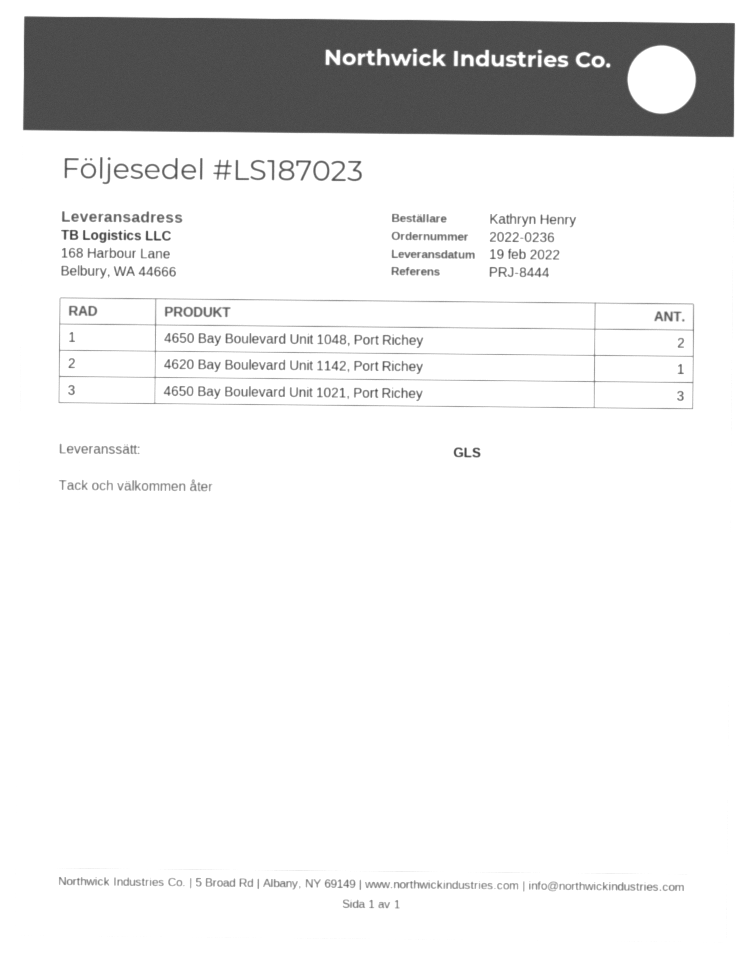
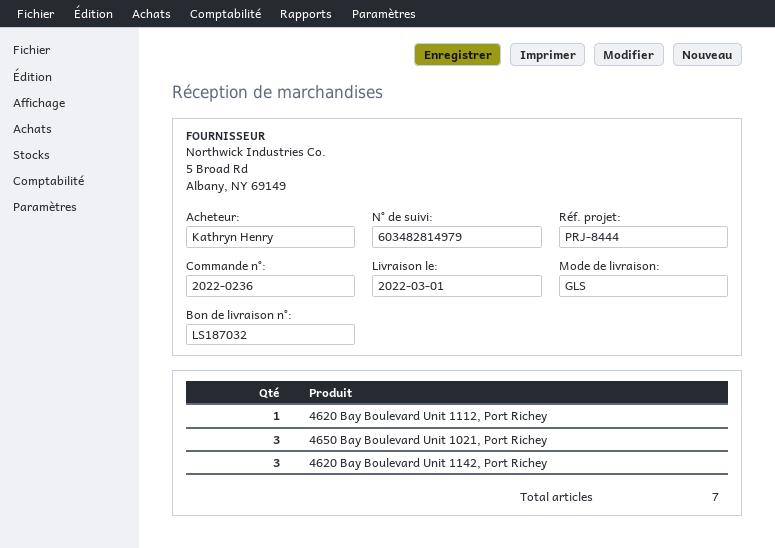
delivery note number: LS187023 -> LS187032
delivery date: 2022-02-19 -> 2022-03-01
4650 Bay Boulevard Unit 1048, Port Richey: 2 -> none
4620 Bay Boulevard Unit 1142, Port Richey: 1 -> 3
4620 Bay Boulevard Unit 1112, Port Richey: none -> 1

